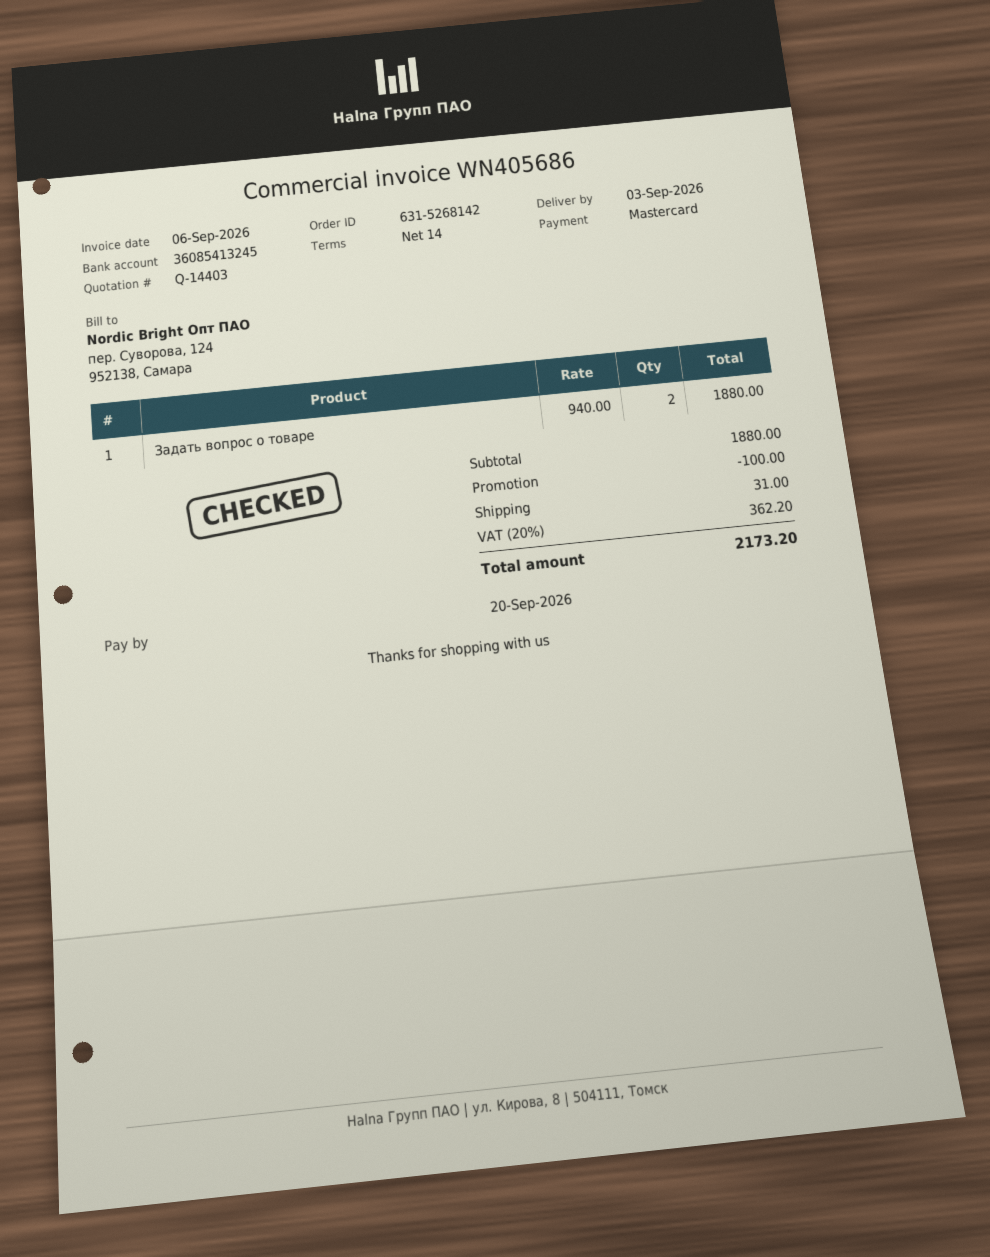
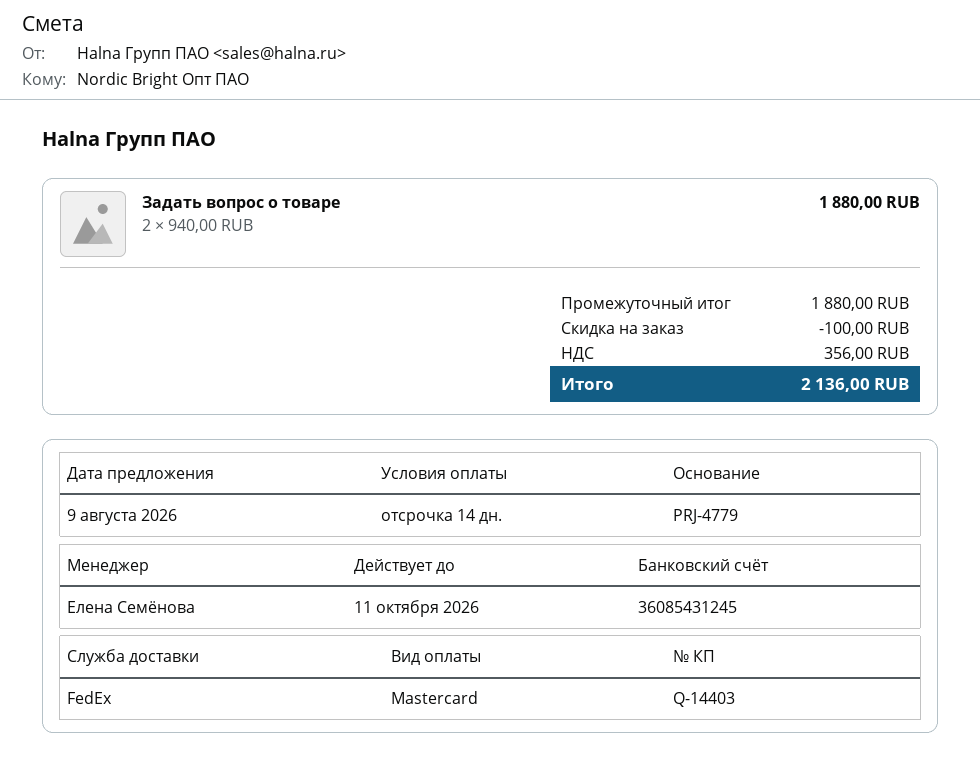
bank account: 36085413245 -> 36085431245
shipping: 31.00 -> none
tax: 362.20 -> 356.00
total: 2173.20 -> 2136.00

